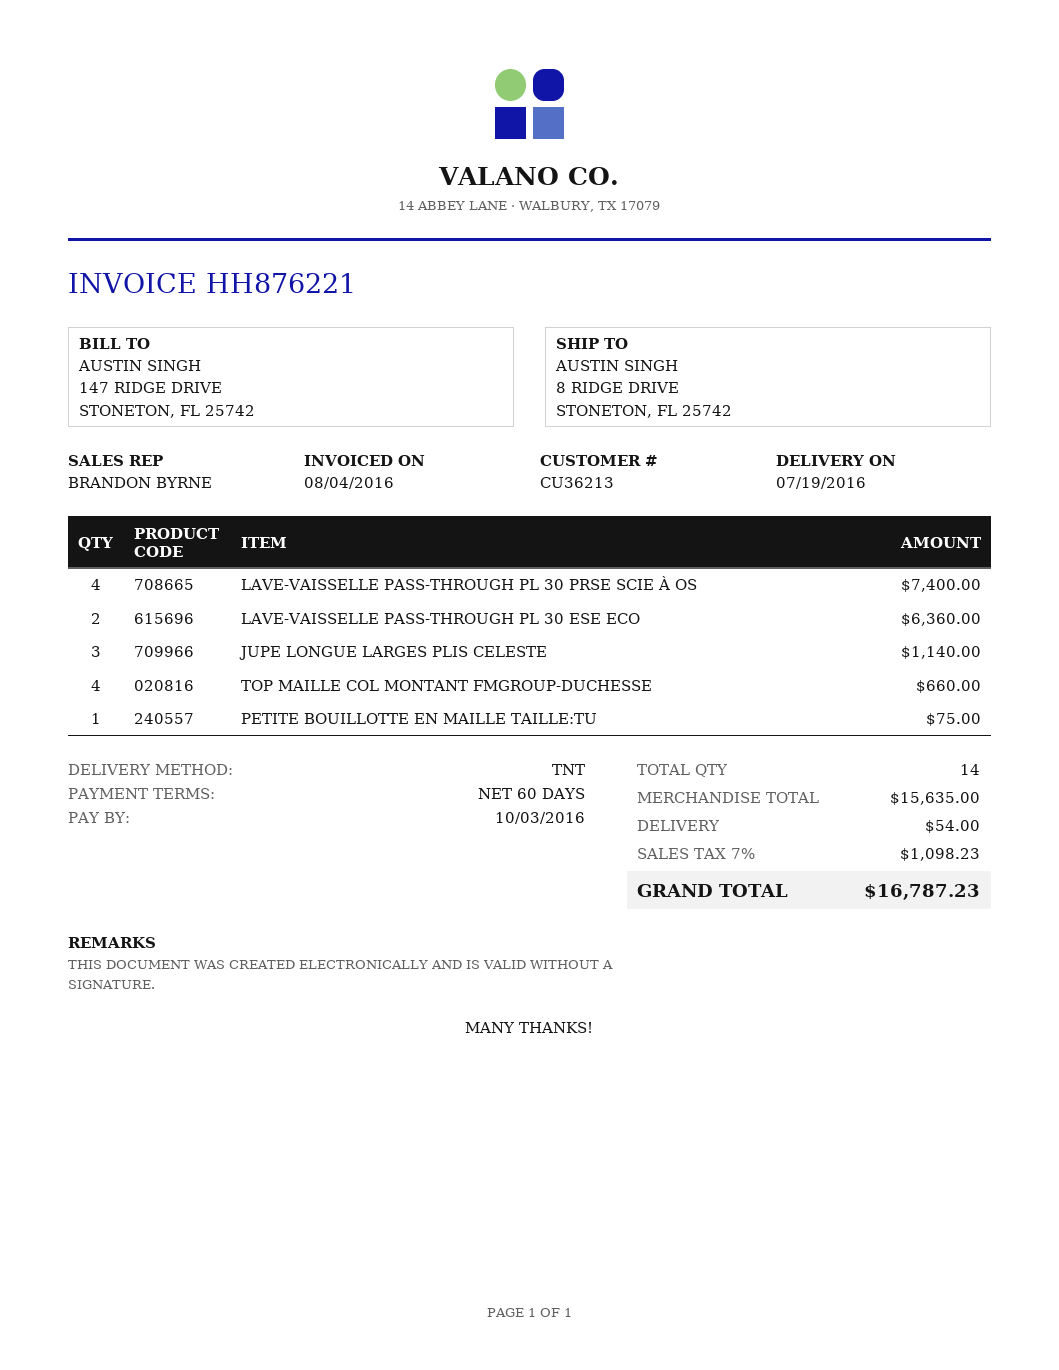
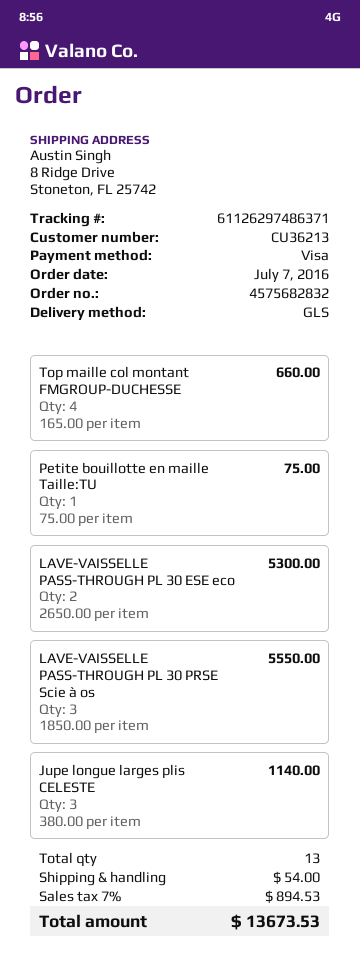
shipping method: TNT -> GLS
LAVE-VAISSELLE PASS-THROUGH PL 30 PRSE SCIE À OS: 4 for 7400.00 -> 3 for 5550.00
LAVE-VAISSELLE PASS-THROUGH PL 30 ESE ECO: 2 for 6360.00 -> 2 for 5300.00
total quantity: 14 -> 13
tax: 7% = 1098.23 -> 7% = 894.53
total: 16787.23 -> 13673.53

